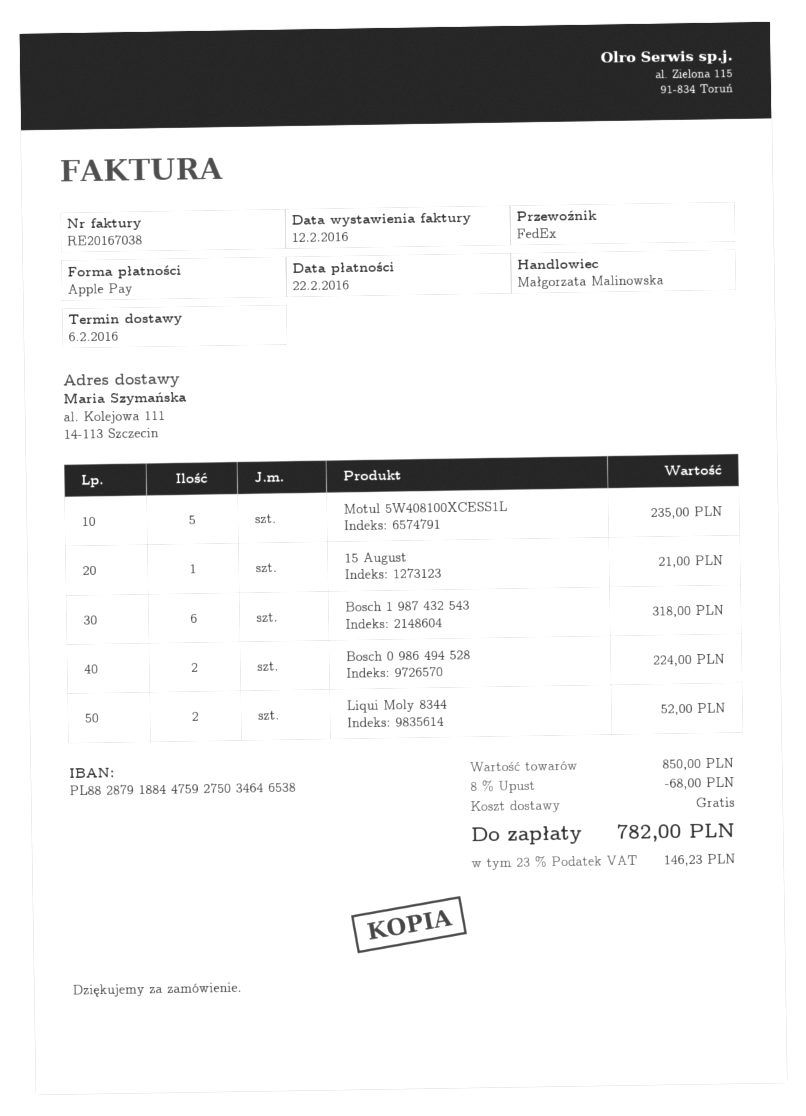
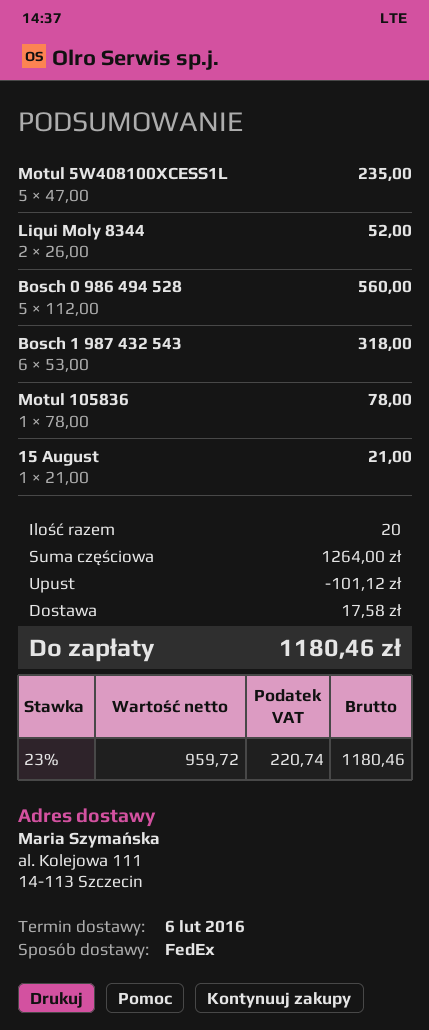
Bosch 0 986 494 528: 2 for 224.00 -> 5 for 560.00
Motul 105836: none -> 1 for 78.00
subtotal: 850.00 -> 1264.00
discount: 68.00 -> 101.12
shipping: 0.00 -> 17.58
tax: 23% = 146.23 -> 23% = 220.74
total: 782.00 -> 1180.46

